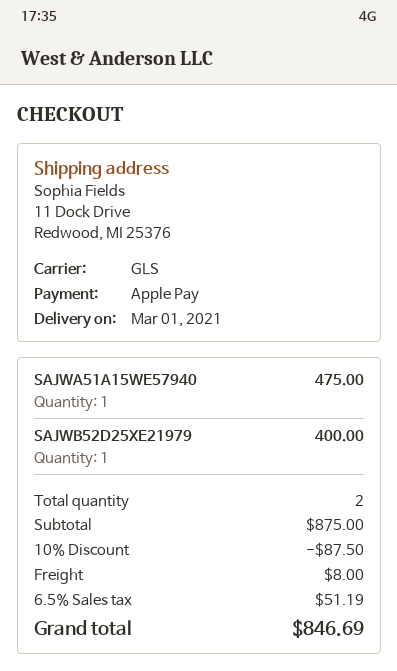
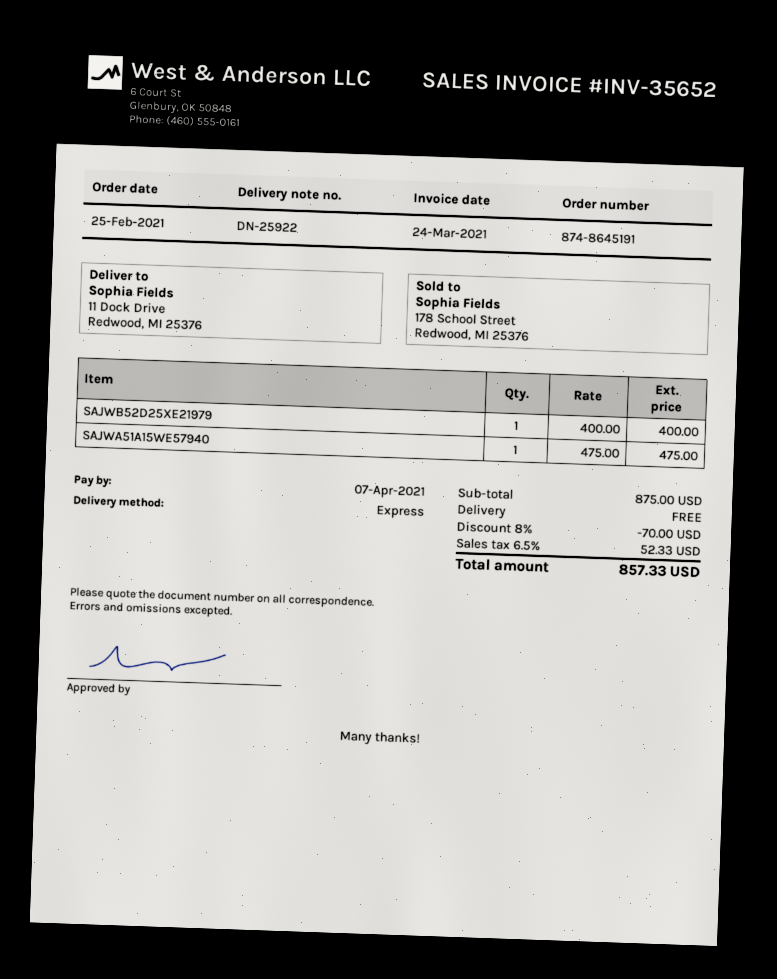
shipping method: GLS -> express
discount: 10% = 87.50 -> 8% = 70.00
shipping: 8.00 -> 0.00
tax: 6.5% = 51.19 -> 6.5% = 52.33
total: 846.69 -> 857.33

